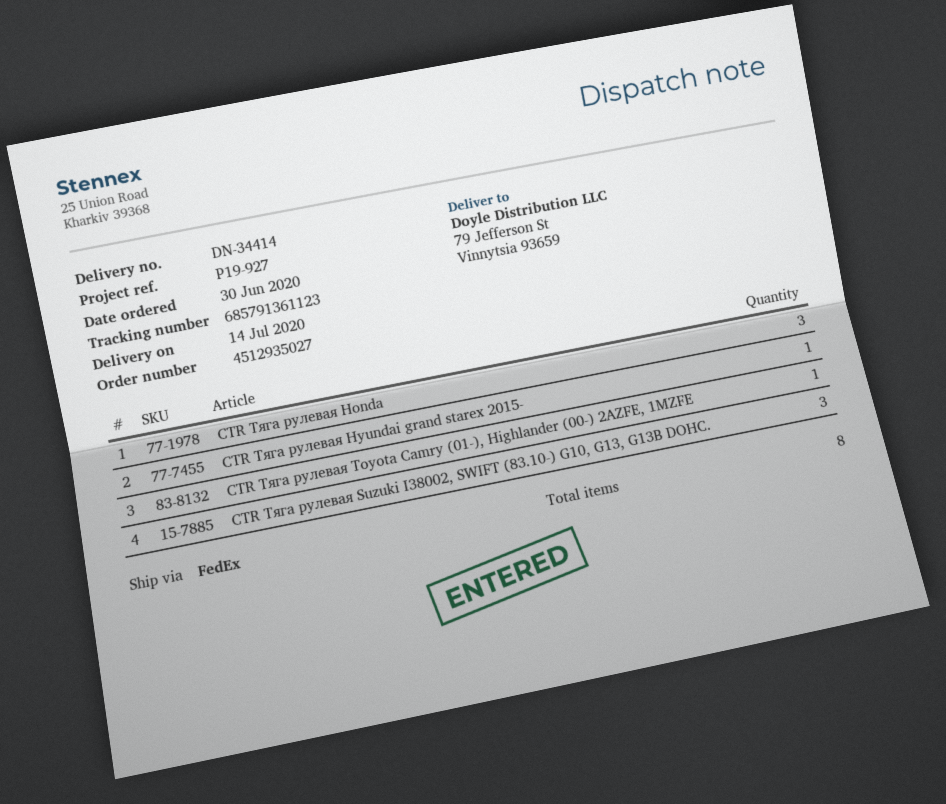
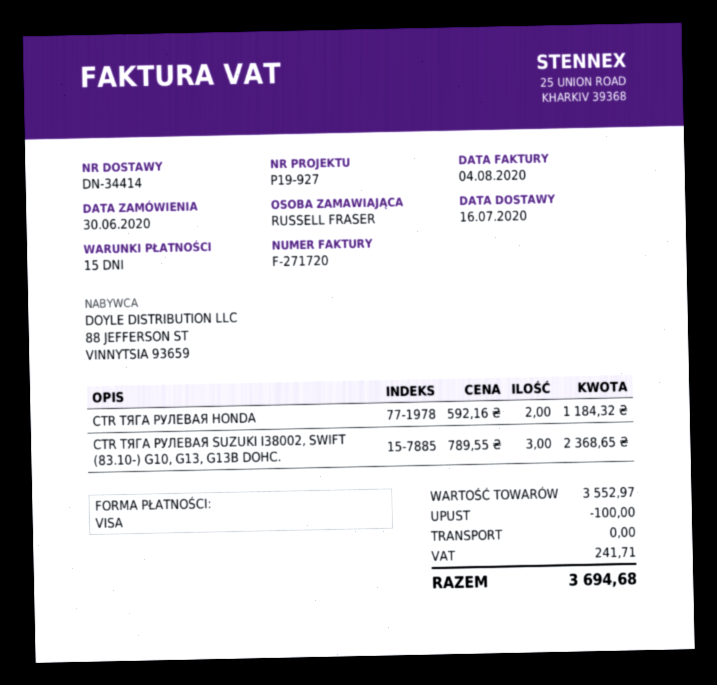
delivery date: 2020-07-14 -> 2020-07-16
CTR Тяга рулевая Honda: 3 -> 2
CTR Тяга рулевая Hyundai grand starex 2015-: 1 -> none
CTR Тяга рулевая Toyota Camry (01-), Highlander (00-) 2AZFE, 1MZFE: 1 -> none

